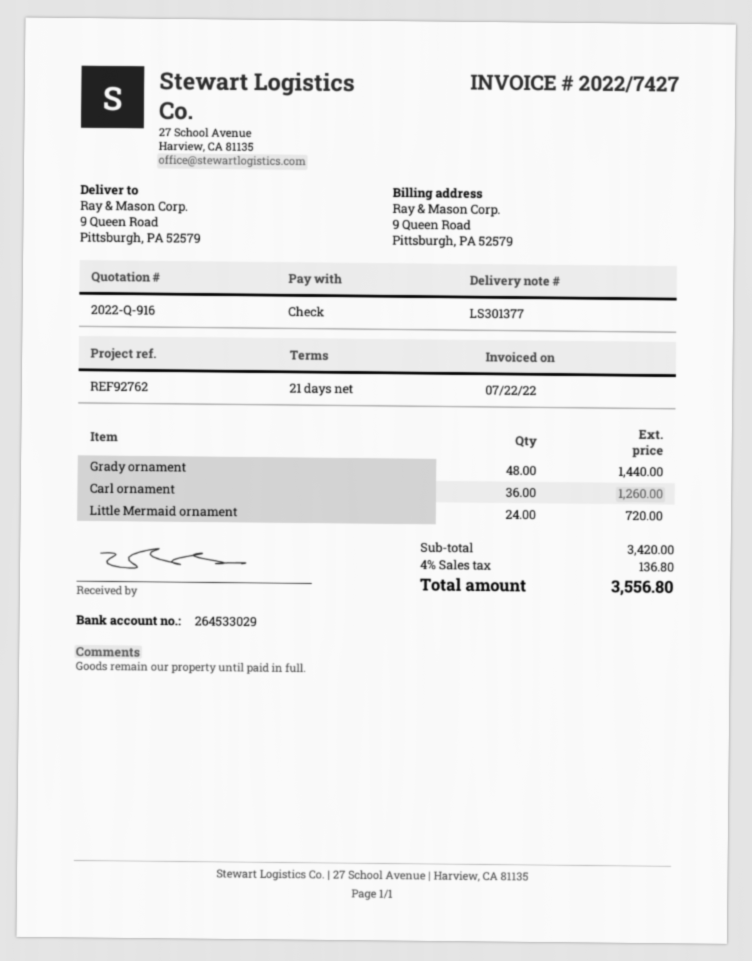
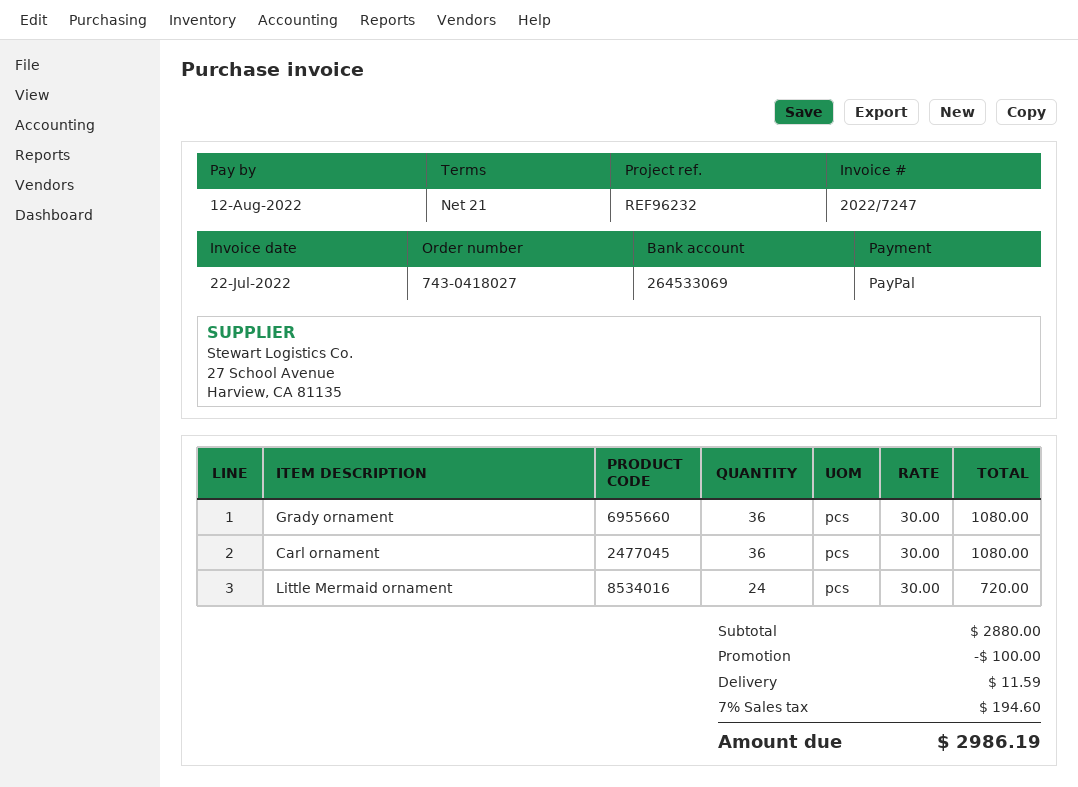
invoice number: 2022/7427 -> 2022/7247
reference: REF92762 -> REF96232
payment method: cheque -> PayPal
bank account: 264533029 -> 264533069
Grady ornament: 48 for 1440.00 -> 36 for 1080.00
Carl ornament: 36 for 1260.00 -> 36 for 1080.00
subtotal: 3420.00 -> 2880.00
discount: none -> 100.00
shipping: none -> 11.59
tax: 4% = 136.80 -> 7% = 194.60
total: 3556.80 -> 2986.19

